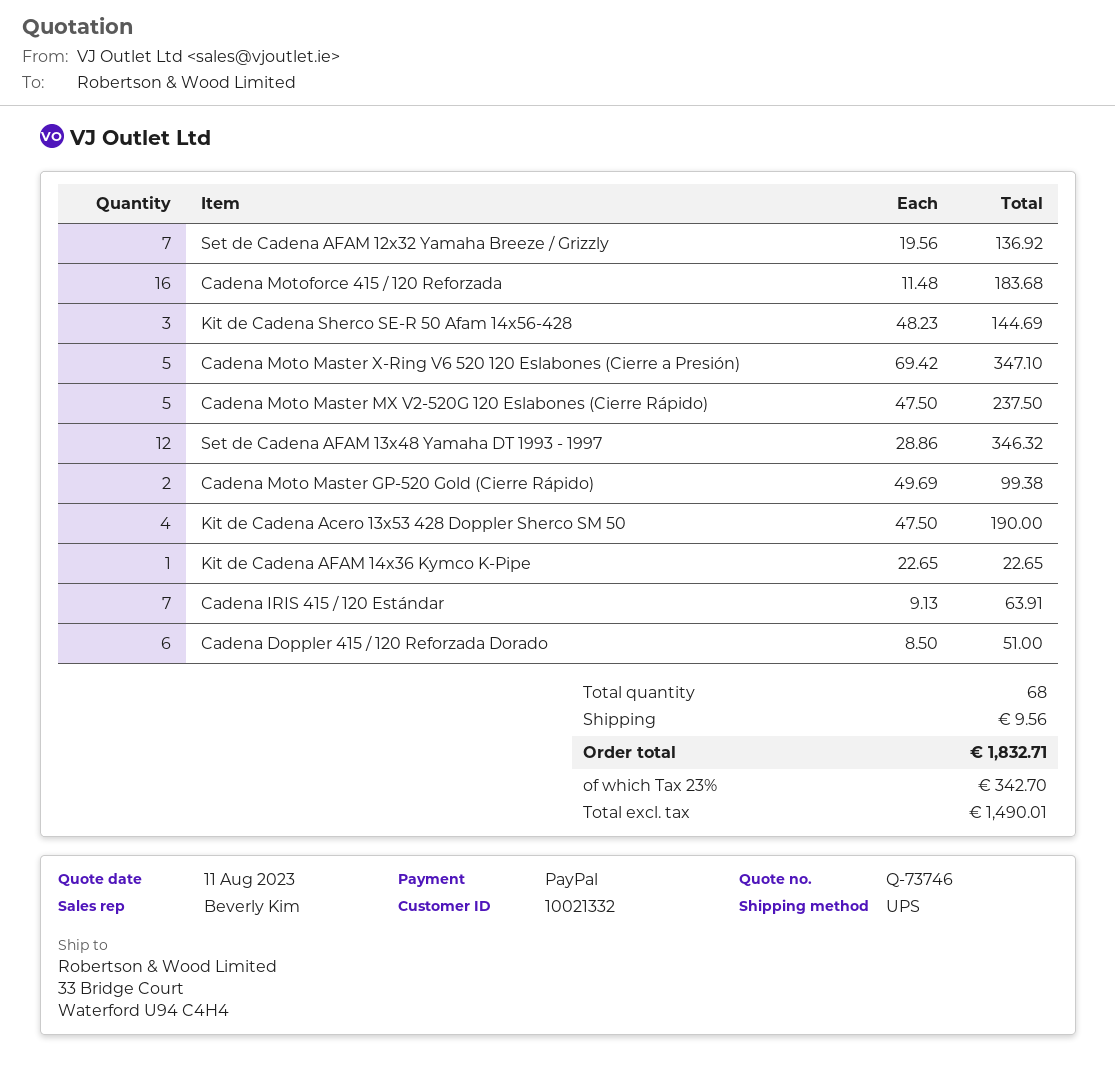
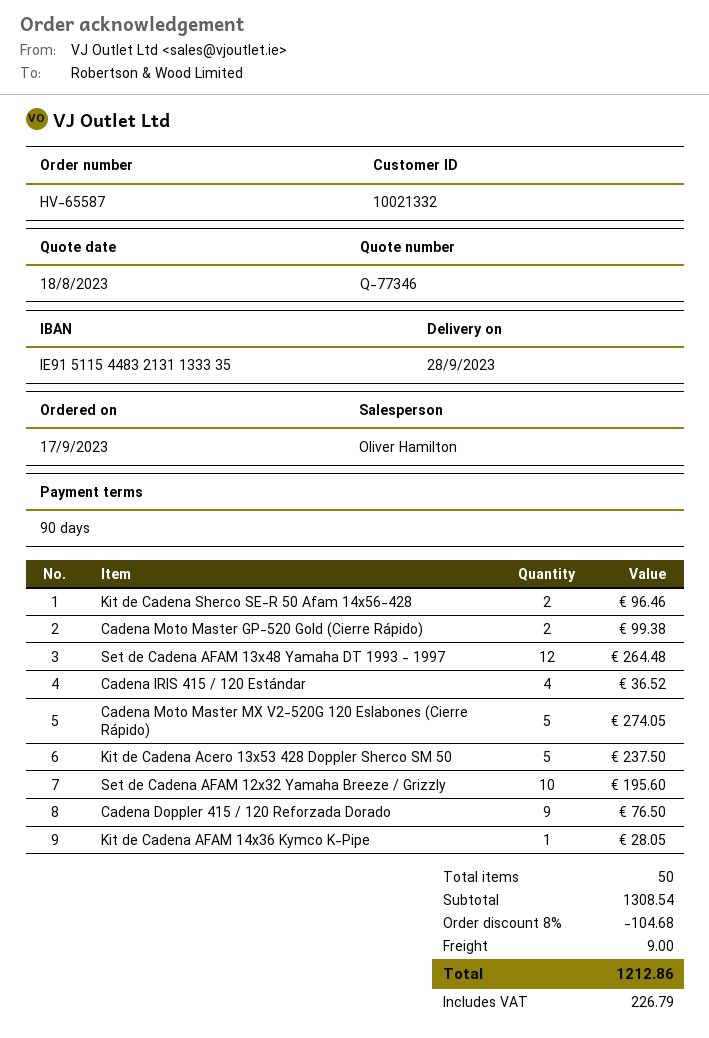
quote number: Q-73746 -> Q-77346
quote date: 2023-08-11 -> 2023-08-18
sales rep: Beverly Kim -> Oliver Hamilton
Set de Cadena AFAM 12x32 Yamaha Breeze / Grizzly: 7 for 136.92 -> 10 for 195.60
Cadena Motoforce 415 / 120 Reforzada: 16 for 183.68 -> none
Kit de Cadena Sherco SE-R 50 Afam 14x56-428: 3 for 144.69 -> 2 for 96.46
Cadena Moto Master X-Ring V6 520 120 Eslabones (Cierre a Presión): 5 for 347.10 -> none
Cadena Moto Master MX V2-520G 120 Eslabones (Cierre Rápido): 5 for 237.50 -> 5 for 274.05
Set de Cadena AFAM 13x48 Yamaha DT 1993 - 1997: 12 for 346.32 -> 12 for 264.48
Kit de Cadena Acero 13x53 428 Doppler Sherco SM 50: 4 for 190.00 -> 5 for 237.50
Kit de Cadena AFAM 14x36 Kymco K-Pipe: 1 for 22.65 -> 1 for 28.05
Cadena IRIS 415 / 120 Estándar: 7 for 63.91 -> 4 for 36.52
Cadena Doppler 415 / 120 Reforzada Dorado: 6 for 51.00 -> 9 for 76.50
total quantity: 68 -> 50
discount: none -> 8% = 104.68
shipping: 9.56 -> 9.00
tax: 342.70 -> 226.79
total: 1832.71 -> 1212.86

